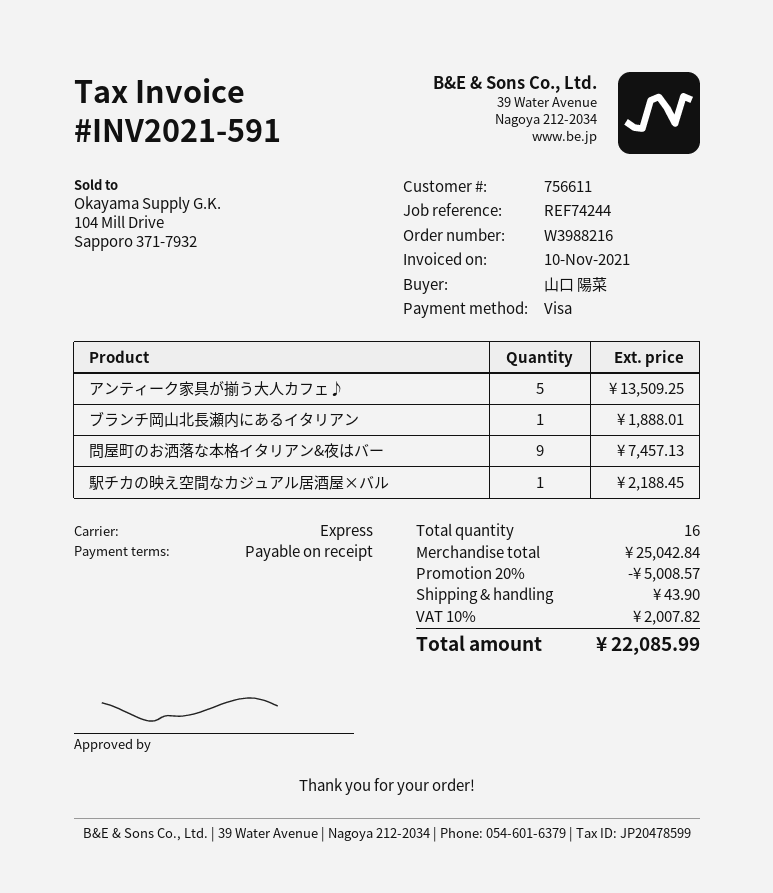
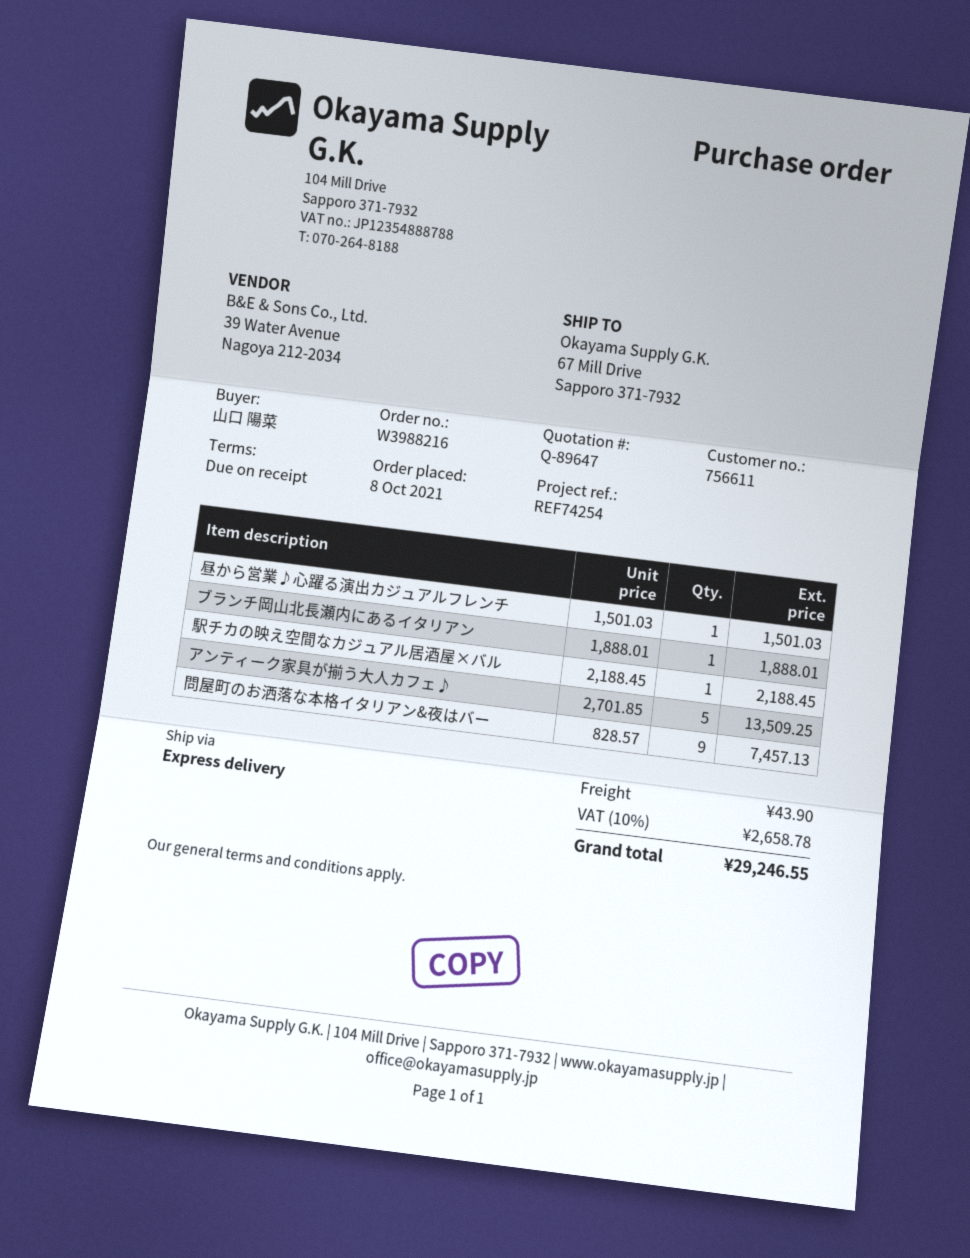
reference: REF74244 -> REF74254
昼から営業♪心躍る演出カジュアルフレンチ: none -> 1 for 1501.03
discount: 20% = 5008.57 -> none
tax: 10% = 2007.82 -> 10% = 2658.78
total: 22085.99 -> 29246.55

